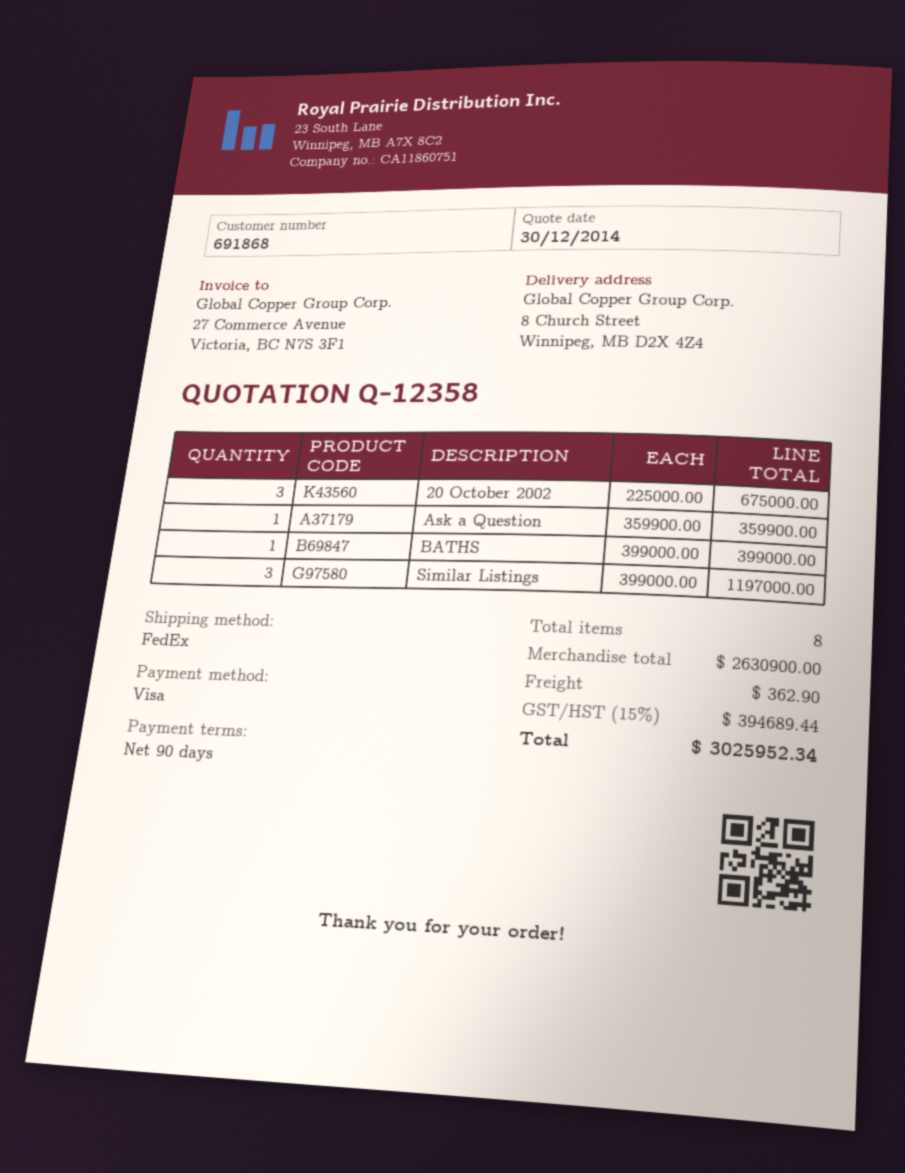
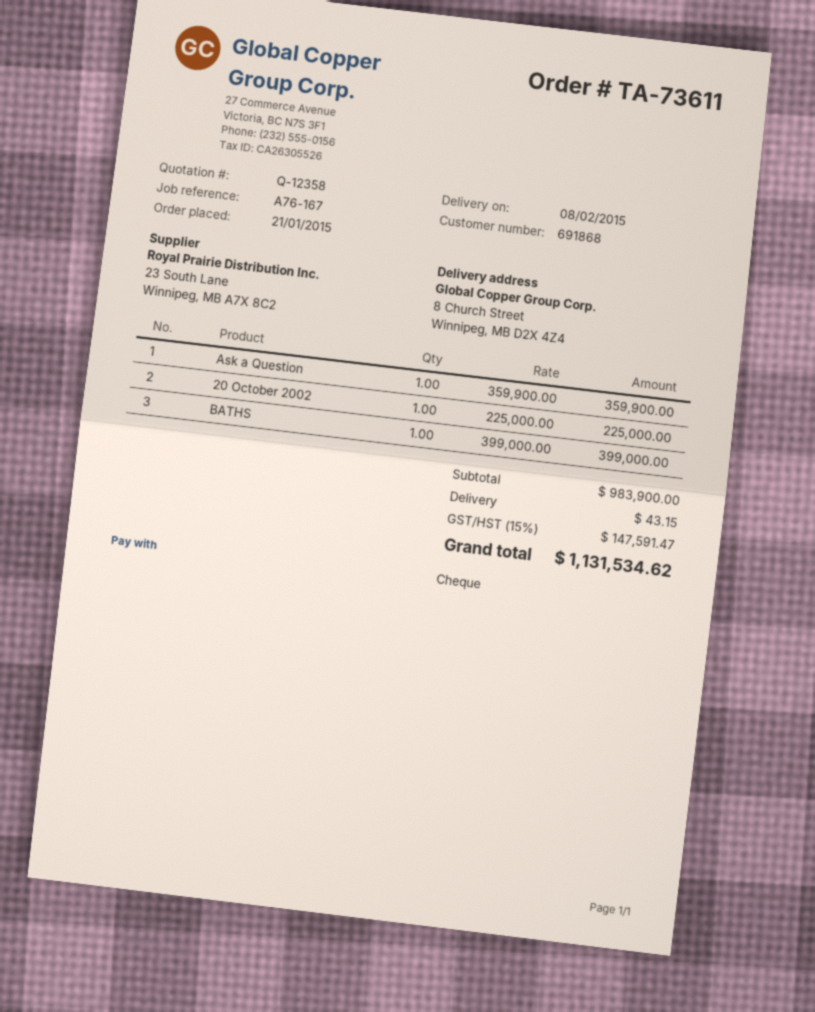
payment method: Visa -> cheque
20 October 2002: 3 x 225000.00 = 675000.00 -> 1 x 225000.00 = 225000.00
Similar Listings: 3 x 399000.00 = 1197000.00 -> none
subtotal: 2630900.00 -> 983900.00
shipping: 362.90 -> 43.15
tax: 15% = 394689.44 -> 15% = 147591.47
total: 3025952.34 -> 1131534.62

